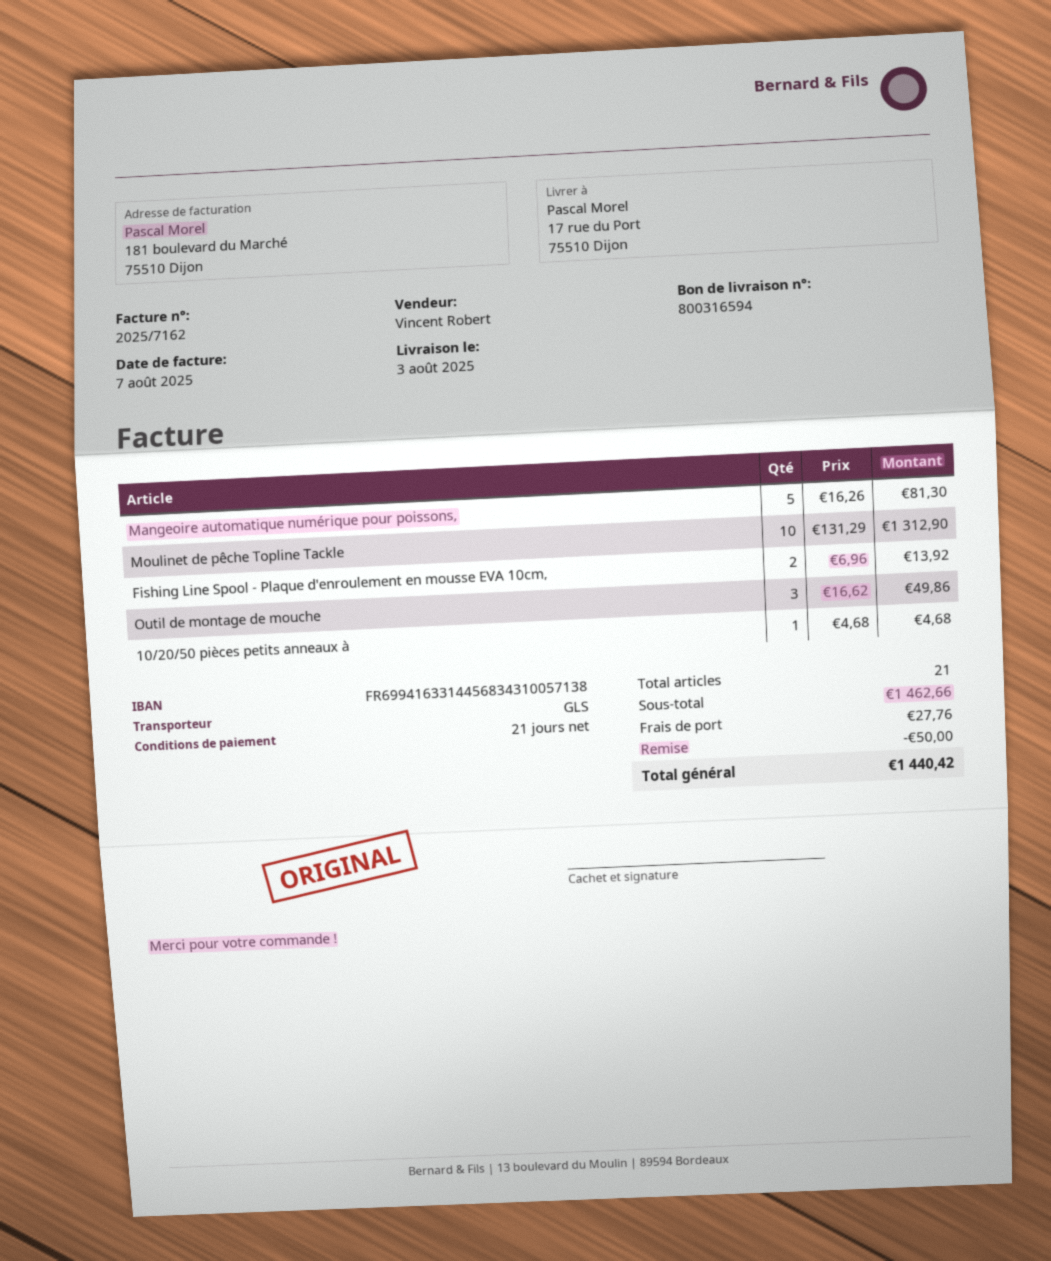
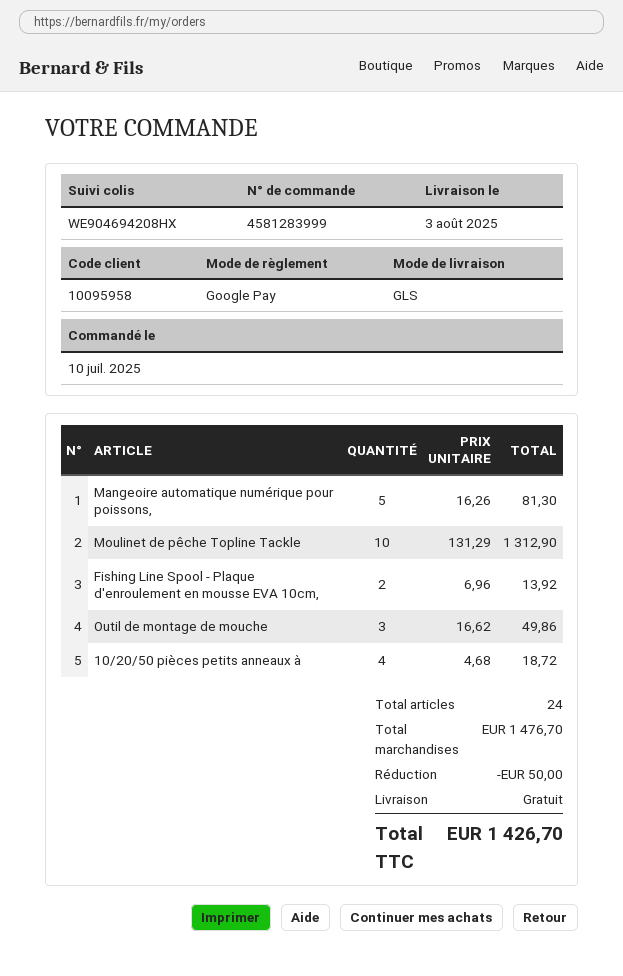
10/20/50 pièces petits anneaux à: 1 x 4.68 = 4.68 -> 4 x 4.68 = 18.72
total quantity: 21 -> 24
subtotal: 1462.66 -> 1476.70
shipping: 27.76 -> 0.00
total: 1440.42 -> 1426.70

